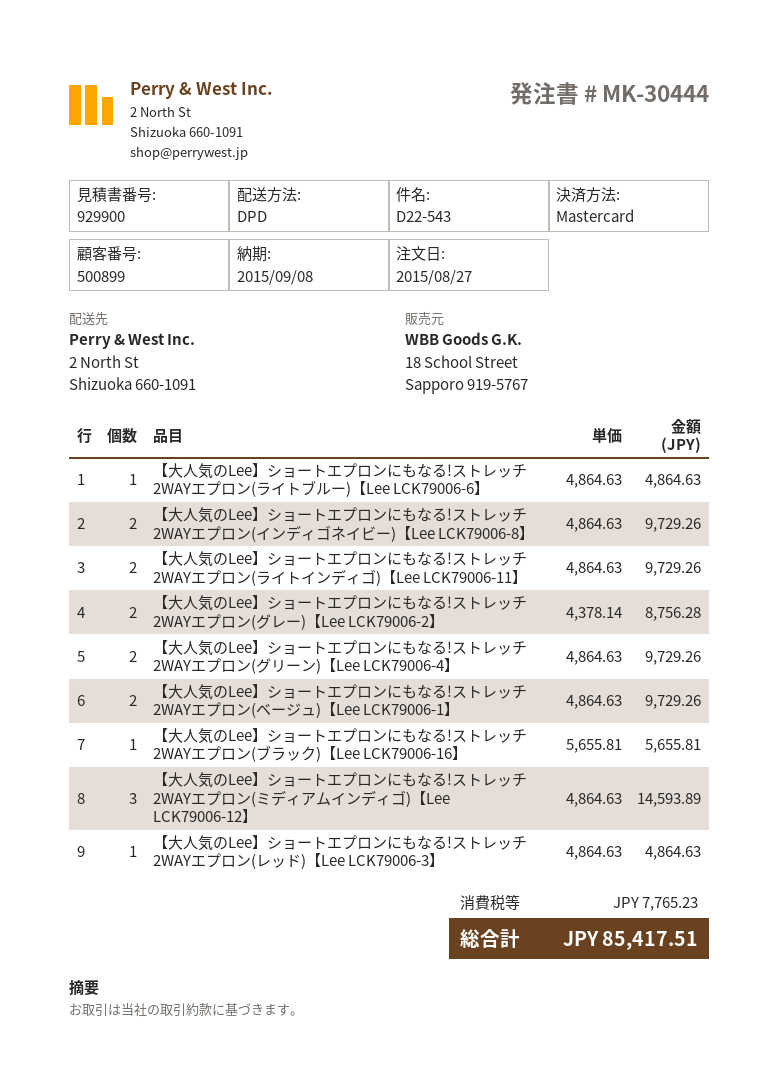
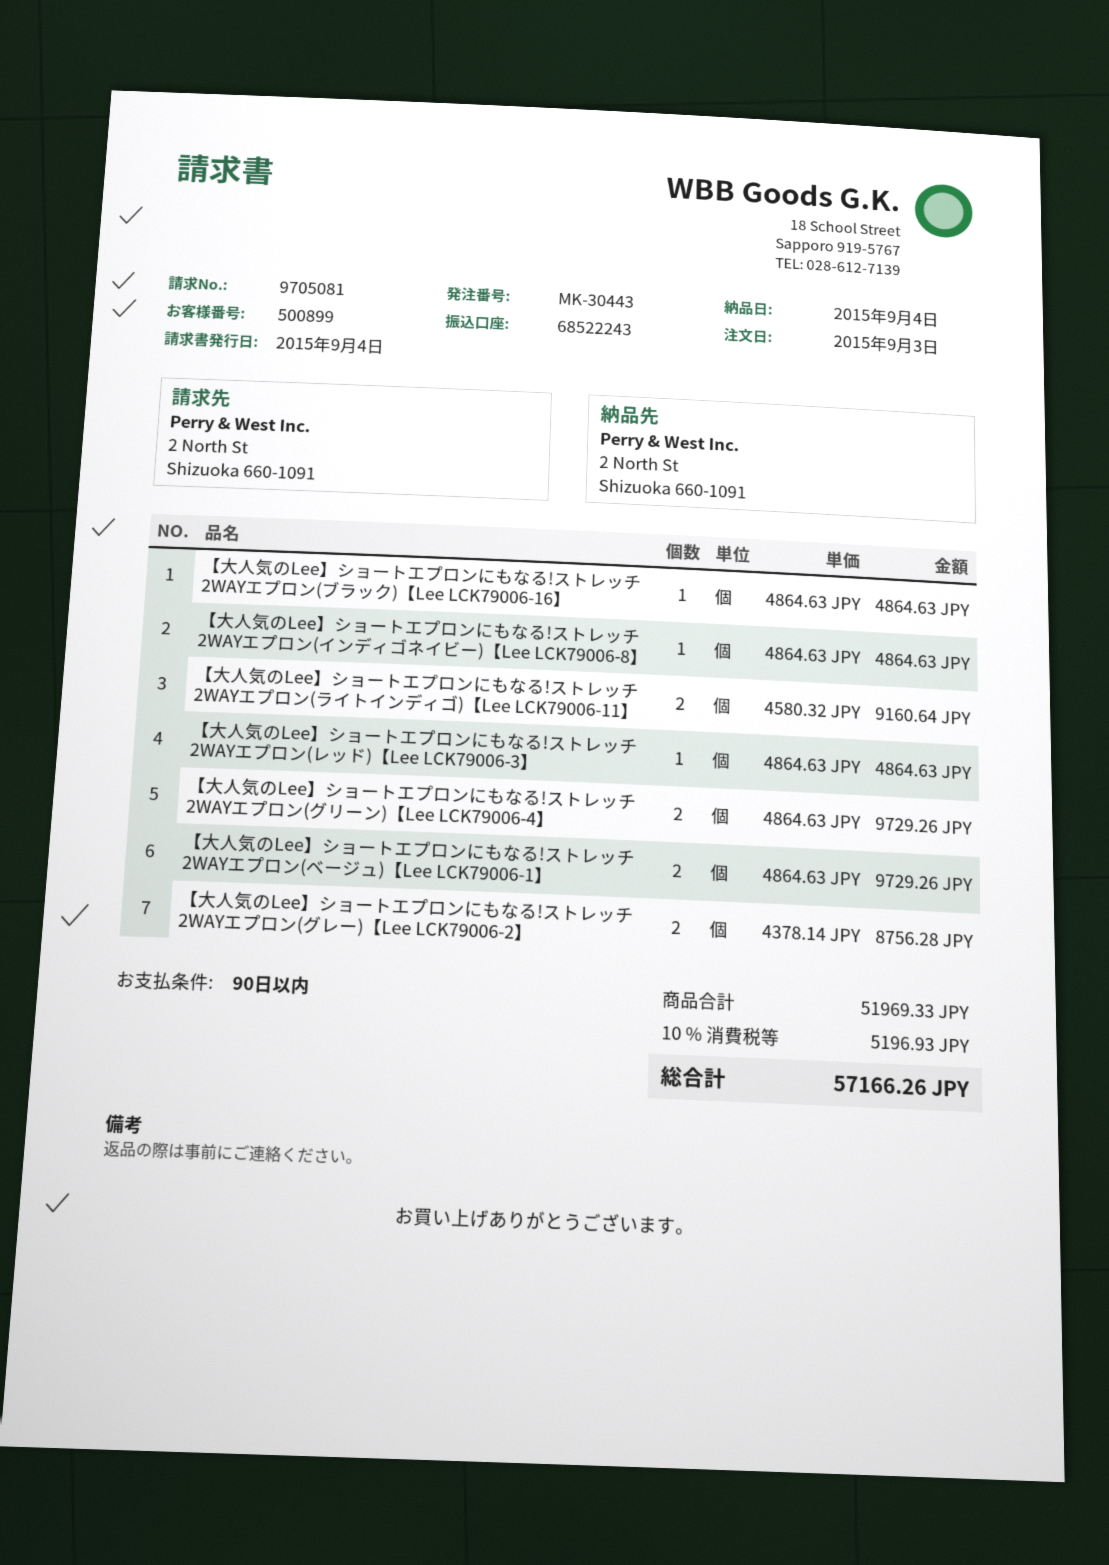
order number: MK-30444 -> MK-30443
order date: 2015-08-27 -> 2015-09-03
delivery date: 2015-09-08 -> 2015-09-04
【大人気のLee】ショートエプロンにもなる!ストレッチ 2WAYエプロン(ライトブルー)【Lee LCK79006-6】: 1 x 4864.63 = 4864.63 -> none
【大人気のLee】ショートエプロンにもなる!ストレッチ 2WAYエプロン(インディゴネイビー)【Lee LCK79006-8】: 2 x 4864.63 = 9729.26 -> 1 x 4864.63 = 4864.63
【大人気のLee】ショートエプロンにもなる!ストレッチ 2WAYエプロン(ライトインディゴ)【Lee LCK79006-11】: 2 x 4864.63 = 9729.26 -> 2 x 4580.32 = 9160.64
【大人気のLee】ショートエプロンにもなる!ストレッチ 2WAYエプロン(ブラック)【Lee LCK79006-16】: 1 x 5655.81 = 5655.81 -> 1 x 4864.63 = 4864.63
【大人気のLee】ショートエプロンにもなる!ストレッチ 2WAYエプロン(ミディアムインディゴ)【Lee LCK79006-12】: 3 x 4864.63 = 14593.89 -> none
tax: 7765.23 -> 5196.93
total: 85417.51 -> 57166.26

